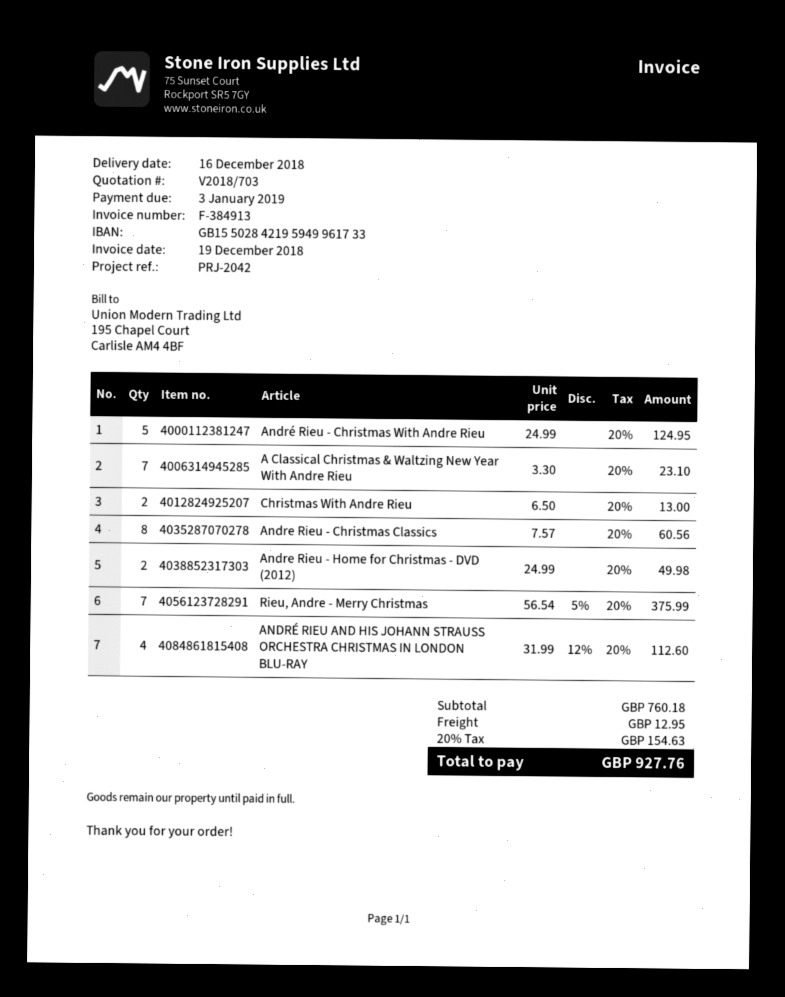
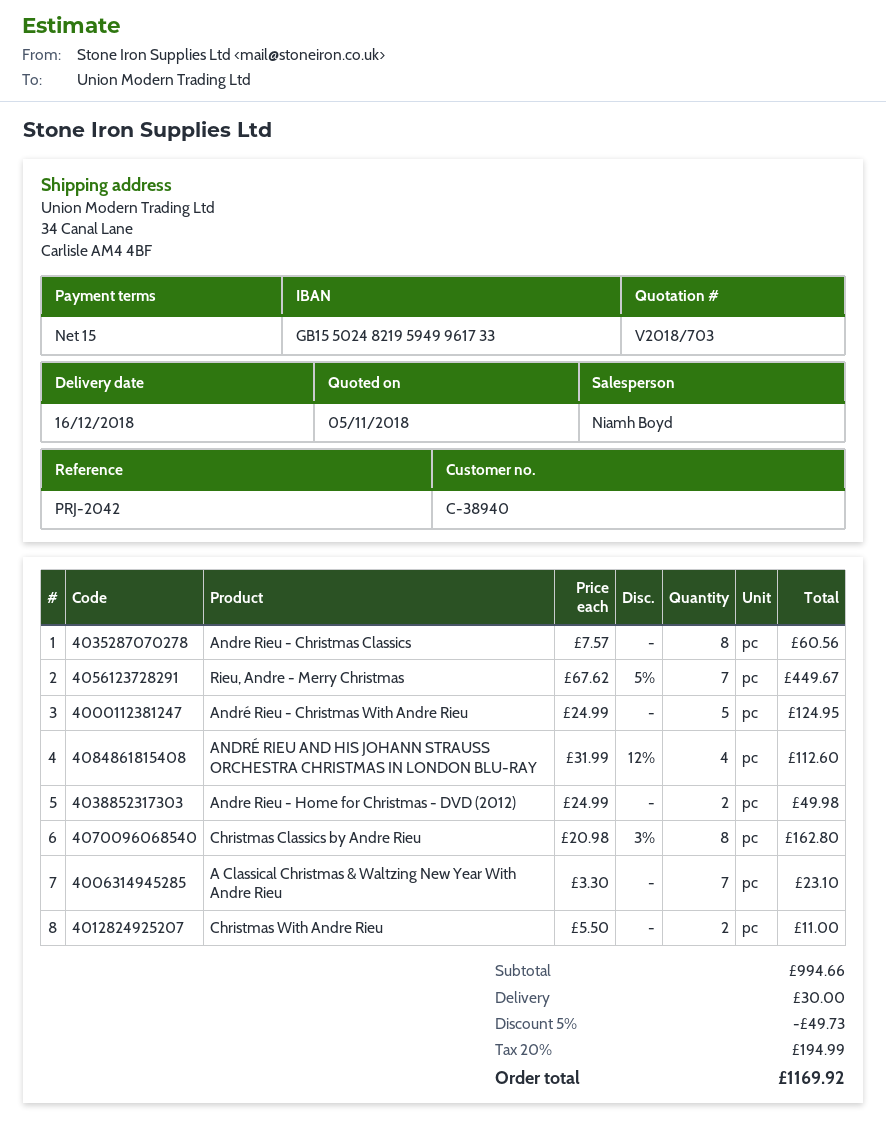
bank account: GB15502842195949961733 -> GB15502482195949961733
Christmas With Andre Rieu: 2 x 6.50 = 13.00 -> 2 x 5.50 = 11.00
Rieu, Andre - Merry Christmas: 7 x 56.54 - 5% = 375.99 -> 7 x 67.62 - 5% = 449.67
Christmas Classics by Andre Rieu: none -> 8 x 20.98 - 3% = 162.80
subtotal: 760.18 -> 994.66
discount: none -> 5% = 49.73
shipping: 12.95 -> 30.00
tax: 20% = 154.63 -> 20% = 194.99
total: 927.76 -> 1169.92

